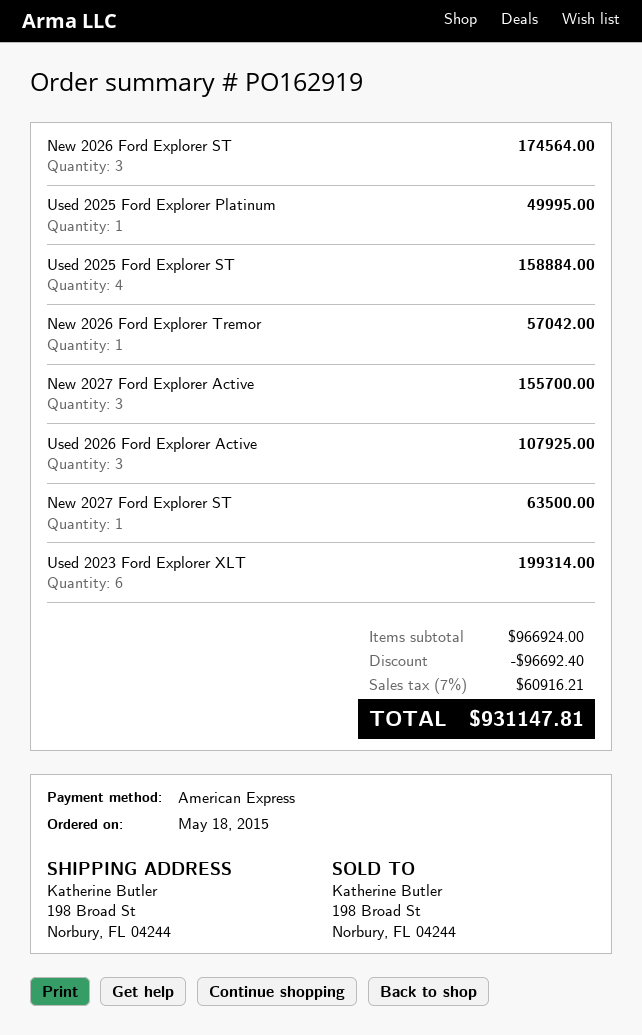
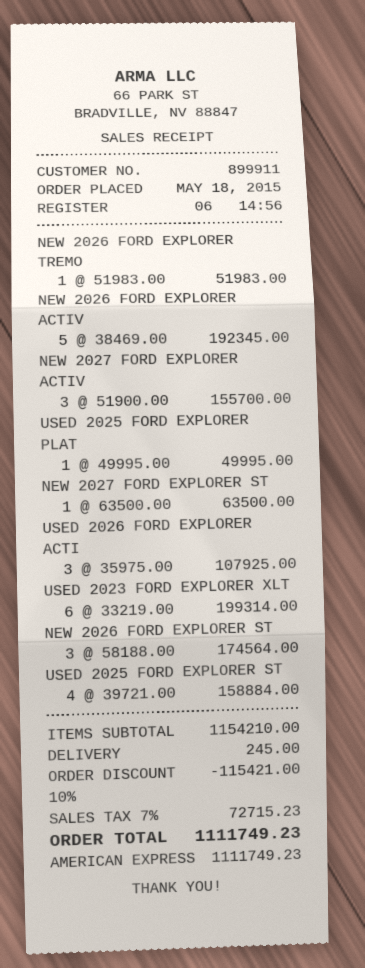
New 2026 Ford Explorer Tremor: 1 for 57042.00 -> 1 for 51983.00
NEW 2026 FORD EXPLORER ACTIV: none -> 5 for 192345.00
subtotal: 966924.00 -> 1154210.00
discount: 96692.40 -> 115421.00
shipping: none -> 245.00
tax: 7% = 60916.21 -> 7% = 72715.23
total: 931147.81 -> 1111749.23

